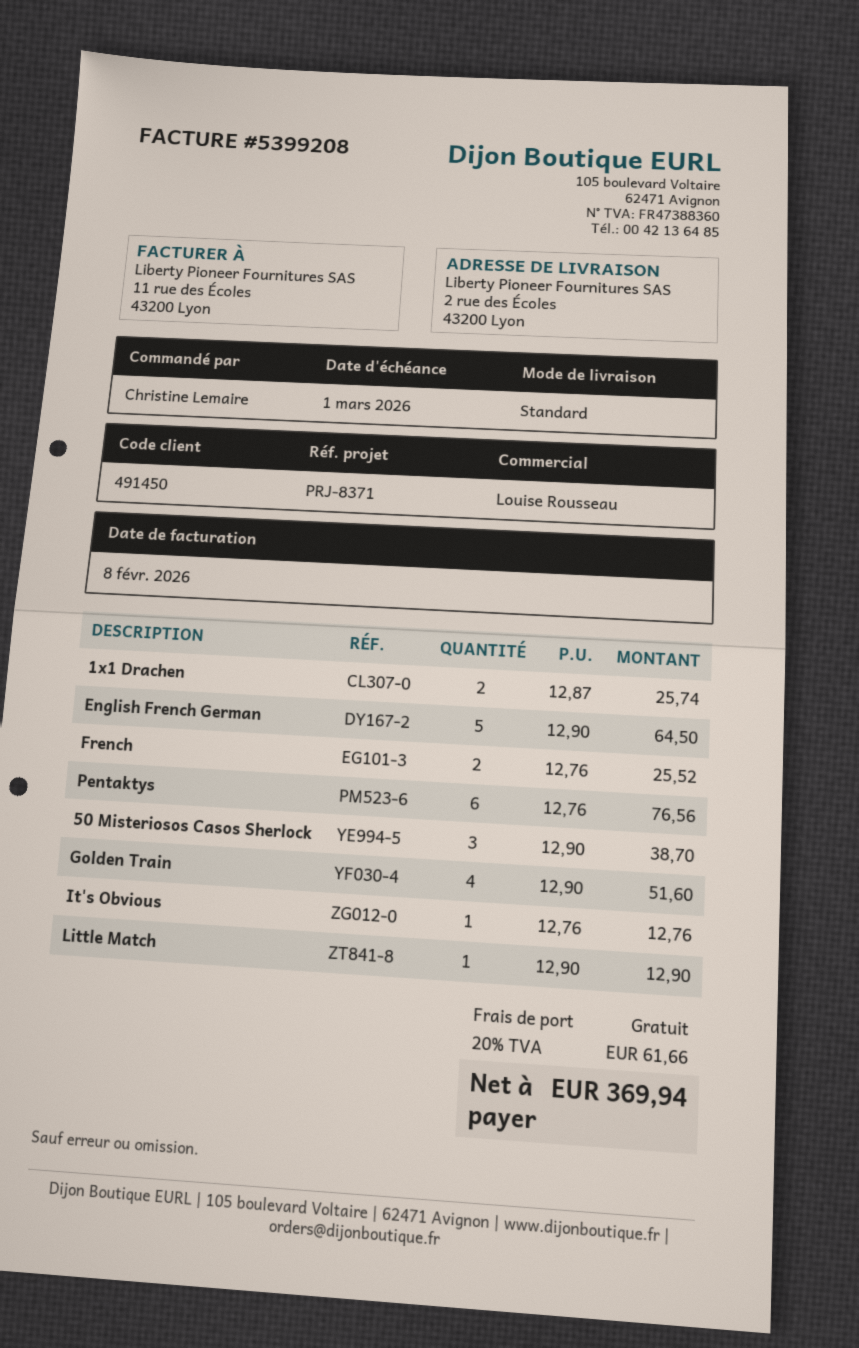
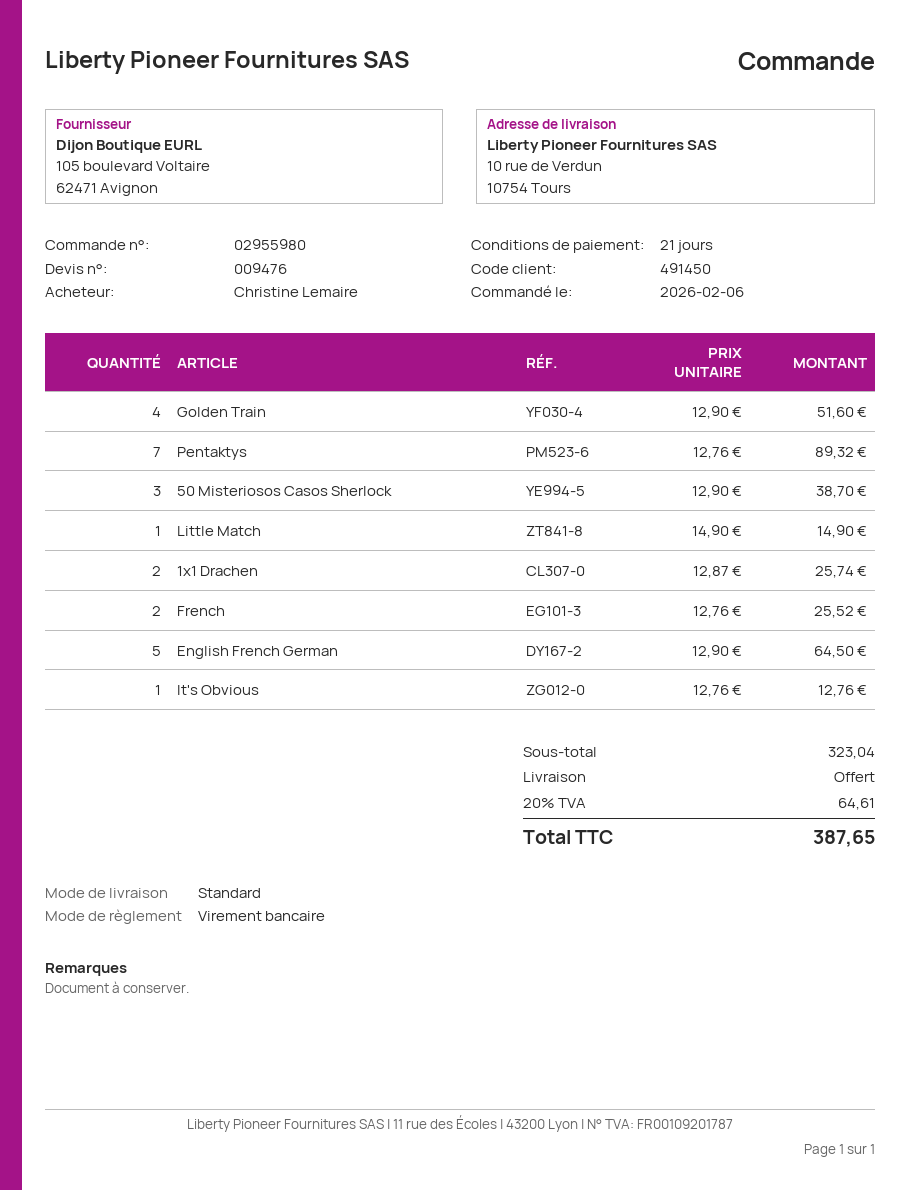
ship to: 2 rue des Écoles, 43200 Lyon -> 10 rue de Verdun, 10754 Tours
Pentaktys: 6 x 12.76 = 76.56 -> 7 x 12.76 = 89.32
Little Match: 1 x 12.90 = 12.90 -> 1 x 14.90 = 14.90
tax: 20% = 61.66 -> 20% = 64.61
total: 369.94 -> 387.65

